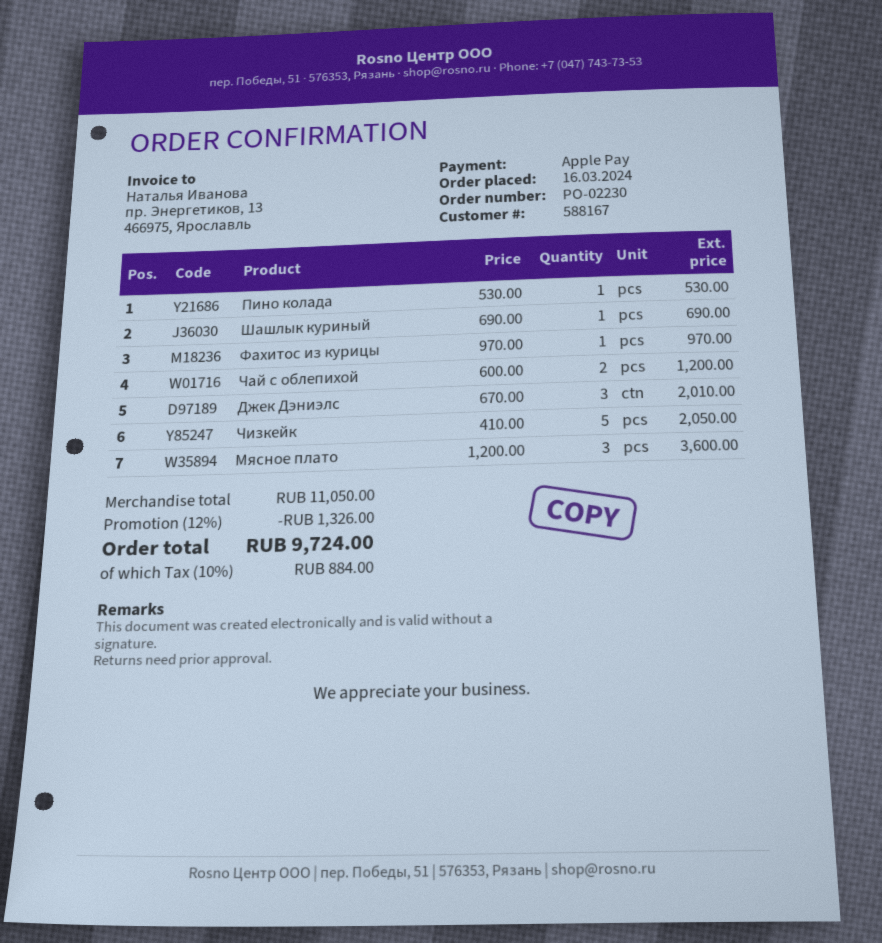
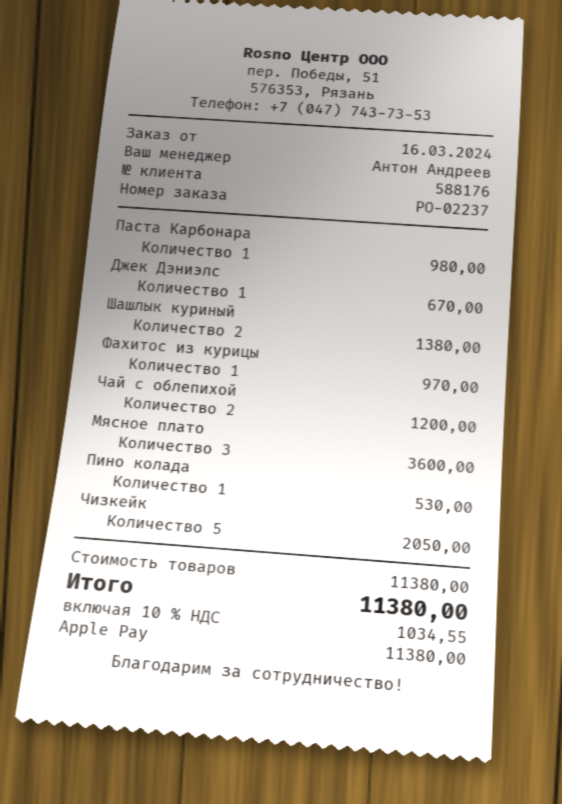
order number: PO-02230 -> PO-02237
customer number: 588167 -> 588176
Шашлык куриный: 1 for 690.00 -> 2 for 1380.00
Джек Дэниэлс: 3 for 2010.00 -> 1 for 670.00
Паста Карбонара: none -> 1 for 980.00
subtotal: 11050.00 -> 11380.00
discount: 12% = 1326.00 -> none
tax: 10% = 884.00 -> 10% = 1034.55
total: 9724.00 -> 11380.00

